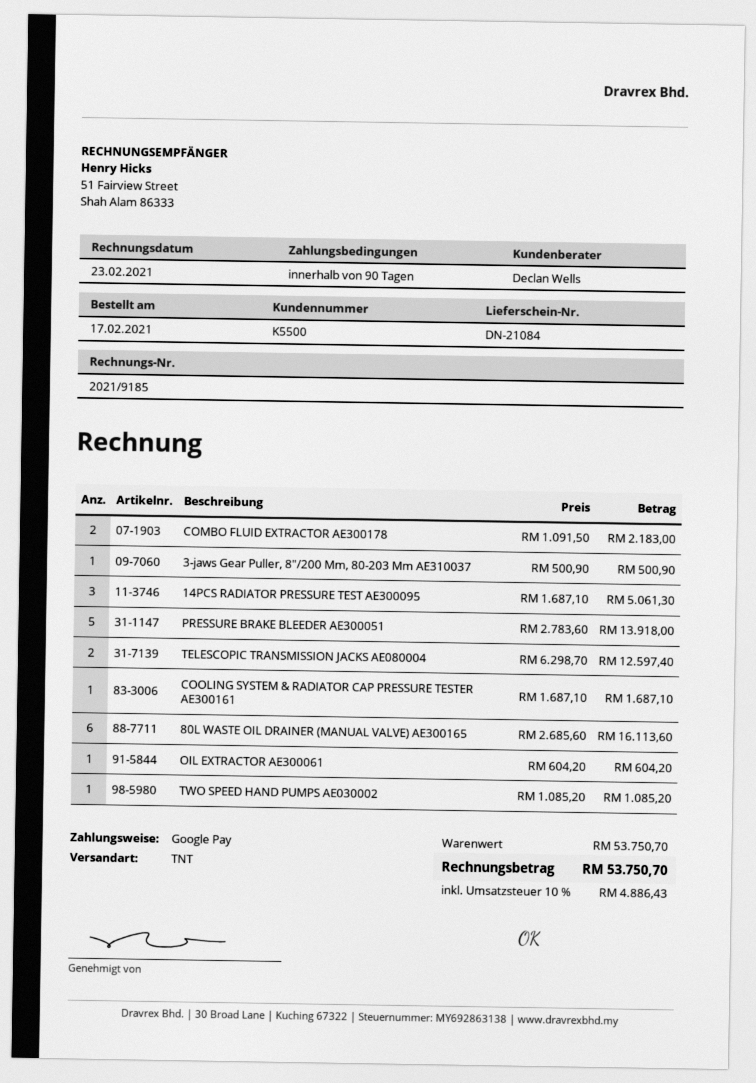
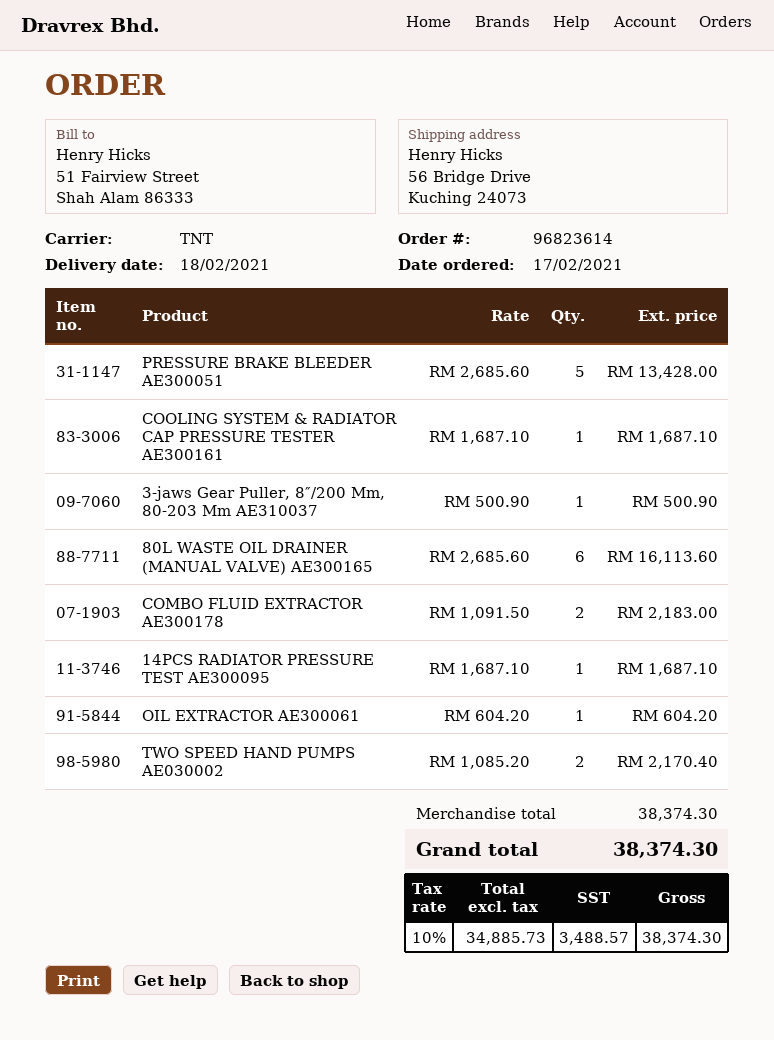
14PCS RADIATOR PRESSURE TEST AE300095: 3 x 1687.10 = 5061.30 -> 1 x 1687.10 = 1687.10
PRESSURE BRAKE BLEEDER AE300051: 5 x 2783.60 = 13918.00 -> 5 x 2685.60 = 13428.00
TELESCOPIC TRANSMISSION JACKS AE080004: 2 x 6298.70 = 12597.40 -> none
TWO SPEED HAND PUMPS AE030002: 1 x 1085.20 = 1085.20 -> 2 x 1085.20 = 2170.40
subtotal: 53750.70 -> 38374.30
tax: 10% = 4886.43 -> 10% = 3488.57
total: 53750.70 -> 38374.30

